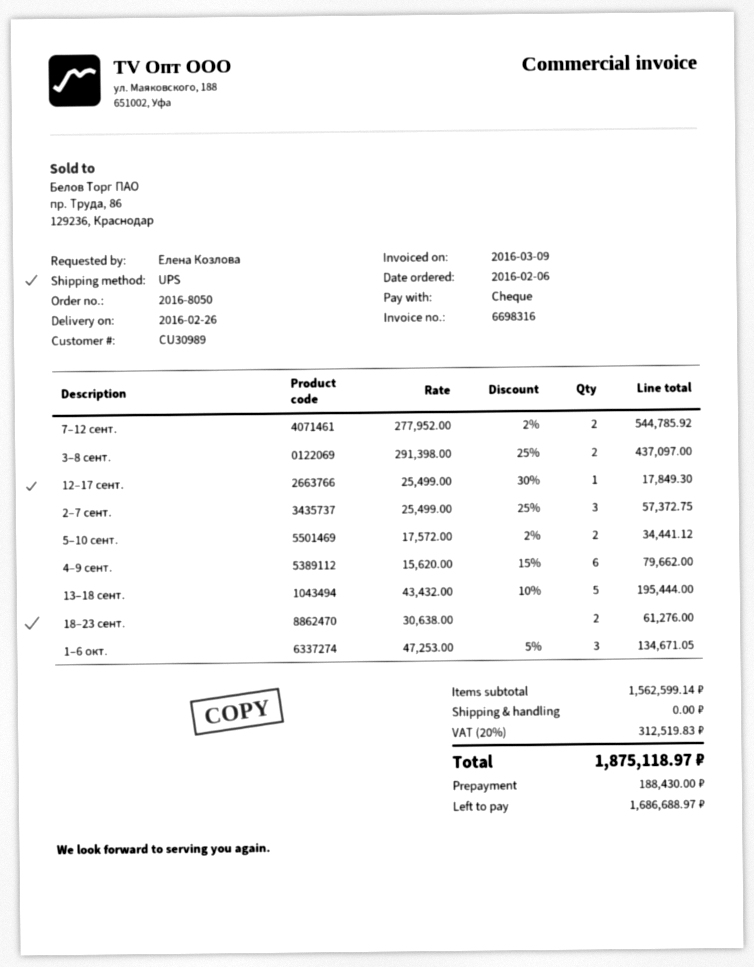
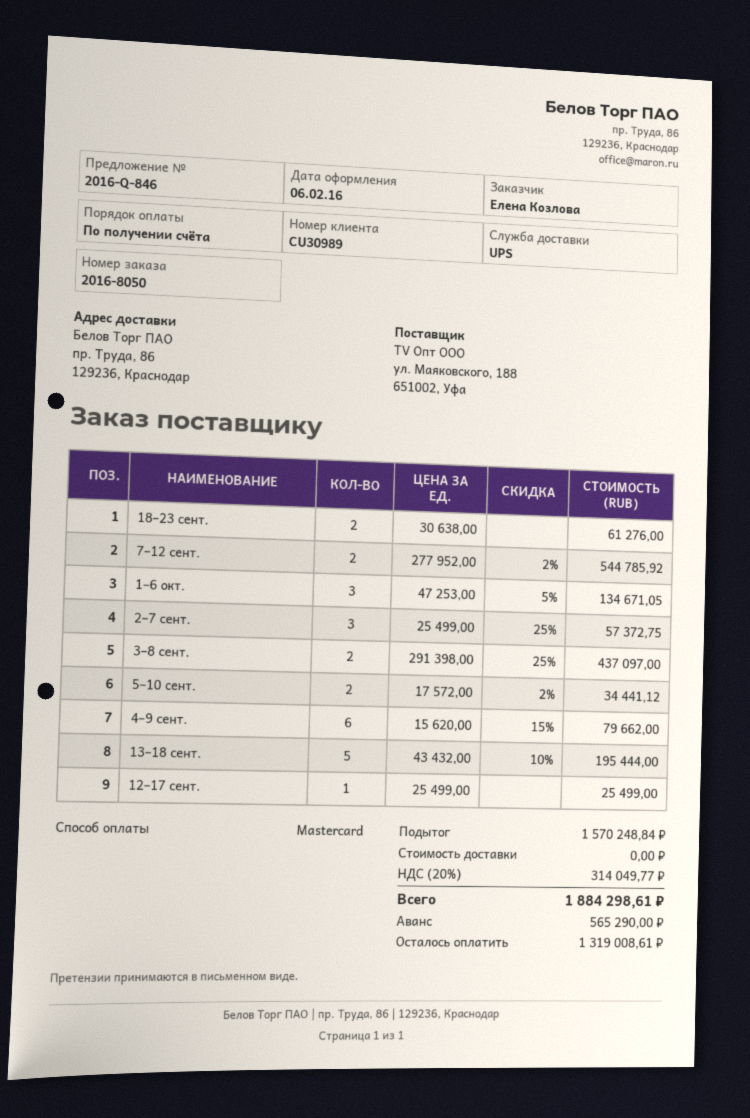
payment method: cheque -> Mastercard
12–17 сент.: 1 x 25499.00 - 30% = 17849.30 -> 1 x 25499.00 = 25499.00
subtotal: 1562599.14 -> 1570248.84
tax: 20% = 312519.83 -> 20% = 314049.77
total: 1875118.97 -> 1884298.61
deposit: 188430.00 -> 565290.00
balance: 1686688.97 -> 1319008.61

